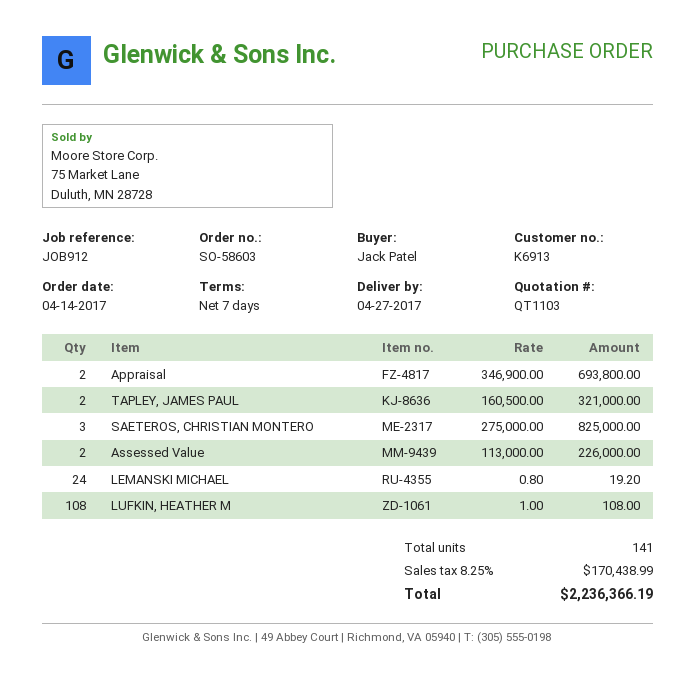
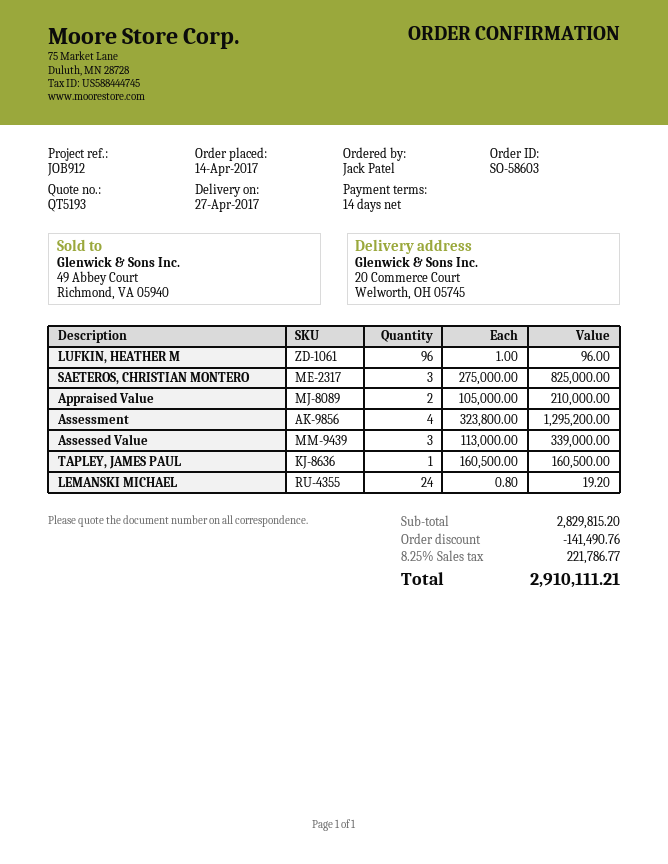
quote number: QT1103 -> QT5193
payment terms: 7 days -> 14 days
Appraisal: 2 x 346900.00 = 693800.00 -> none
TAPLEY, JAMES PAUL: 2 x 160500.00 = 321000.00 -> 1 x 160500.00 = 160500.00
Assessed Value: 2 x 113000.00 = 226000.00 -> 3 x 113000.00 = 339000.00
LUFKIN, HEATHER M: 108 x 1.00 = 108.00 -> 96 x 1.00 = 96.00
Appraised Value: none -> 2 x 105000.00 = 210000.00
Assessment: none -> 4 x 323800.00 = 1295200.00
discount: none -> 141490.76
tax: 8.25% = 170438.99 -> 8.25% = 221786.77
total: 2236366.19 -> 2910111.21

